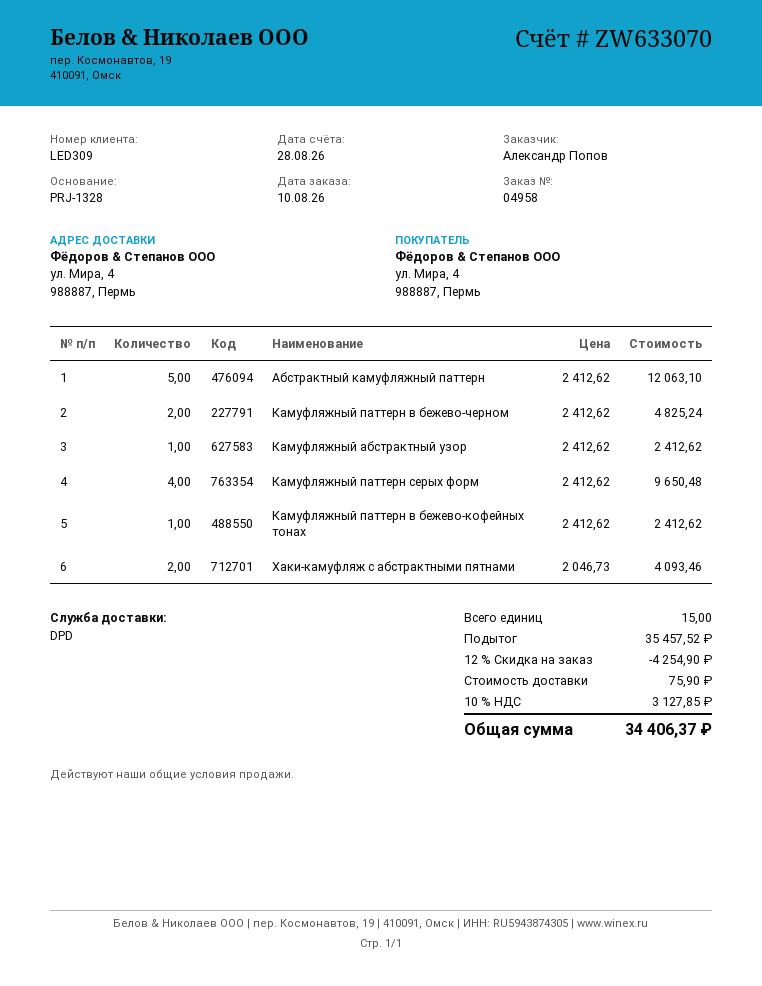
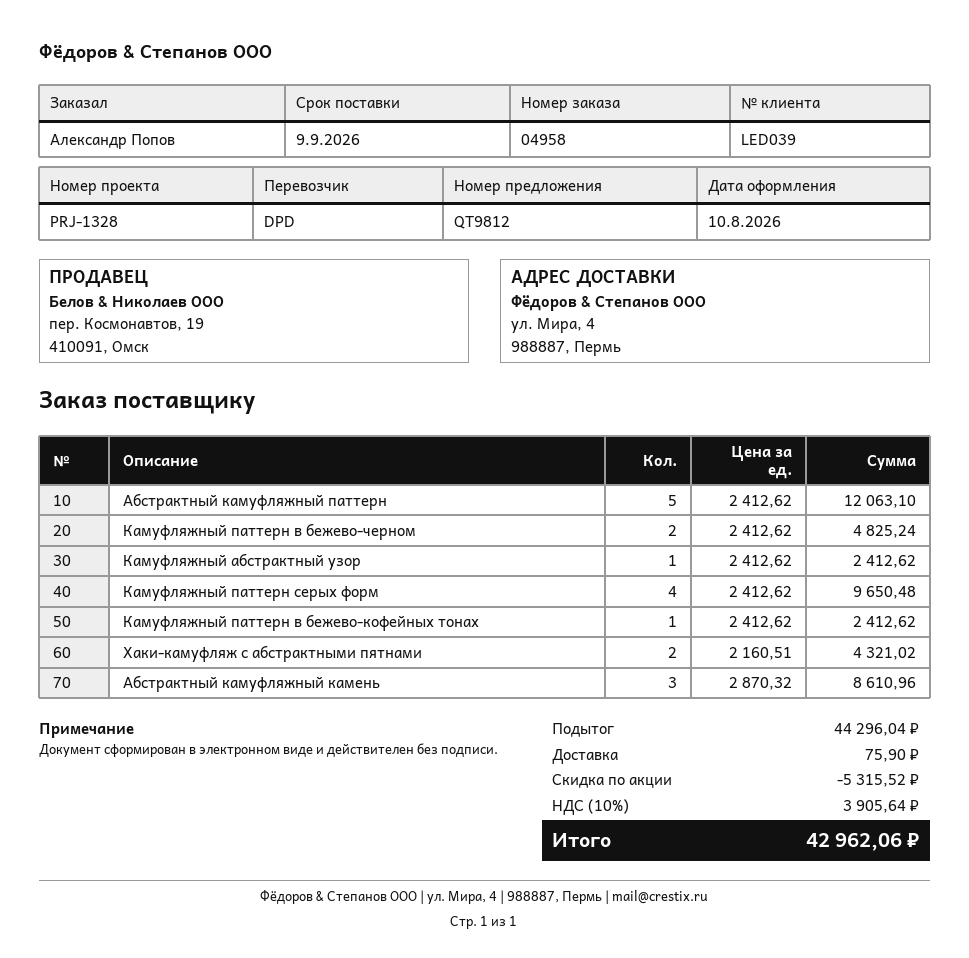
customer number: LED309 -> LED039
Хаки-камуфляж с абстрактными пятнами: 2 x 2046.73 = 4093.46 -> 2 x 2160.51 = 4321.02
Абстрактный камуфляжный камень: none -> 3 x 2870.32 = 8610.96
subtotal: 35457.52 -> 44296.04
discount: 4254.90 -> 5315.52
tax: 10% = 3127.85 -> 10% = 3905.64
total: 34406.37 -> 42962.06

